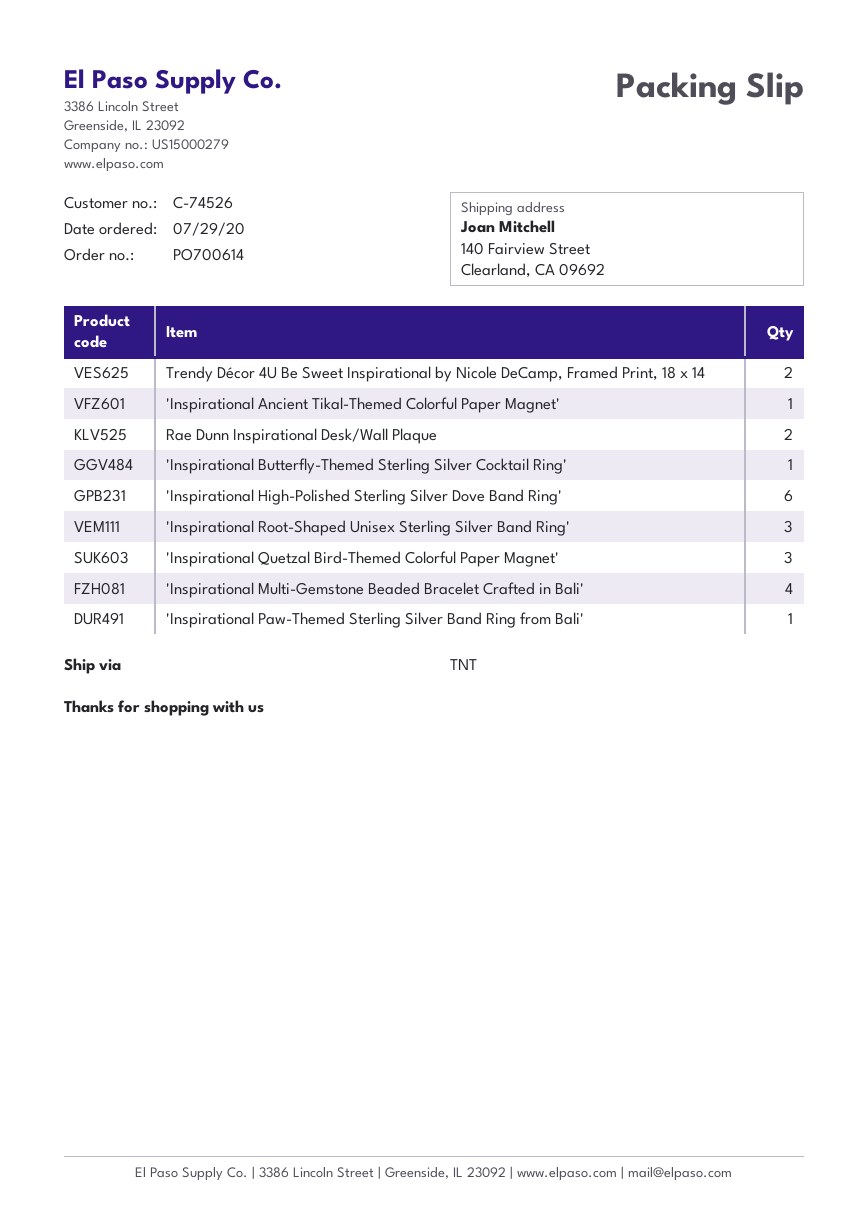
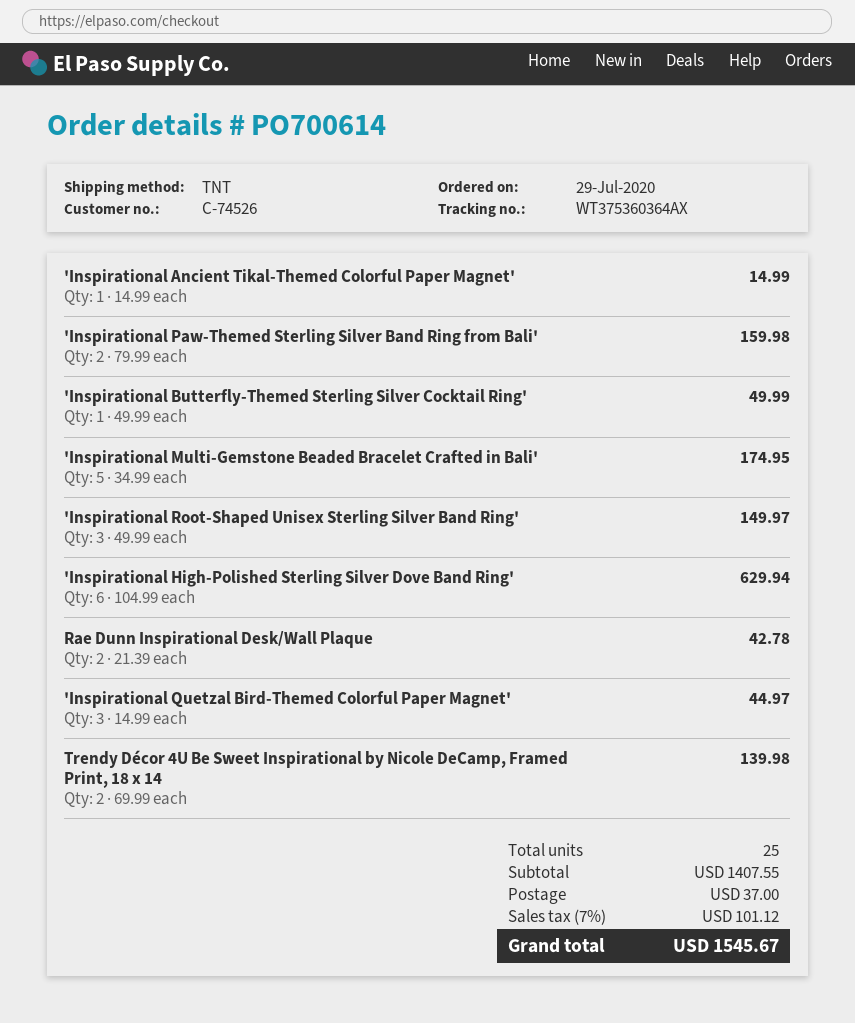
'Inspirational Multi-Gemstone Beaded Bracelet Crafted in Bali': 4 -> 5
'Inspirational Paw-Themed Sterling Silver Band Ring from Bali': 1 -> 2

